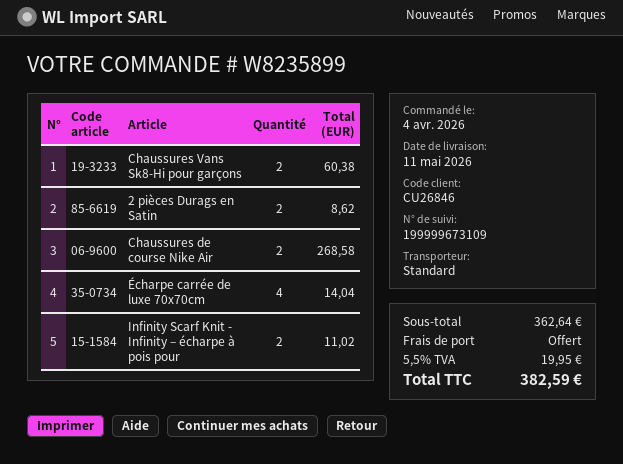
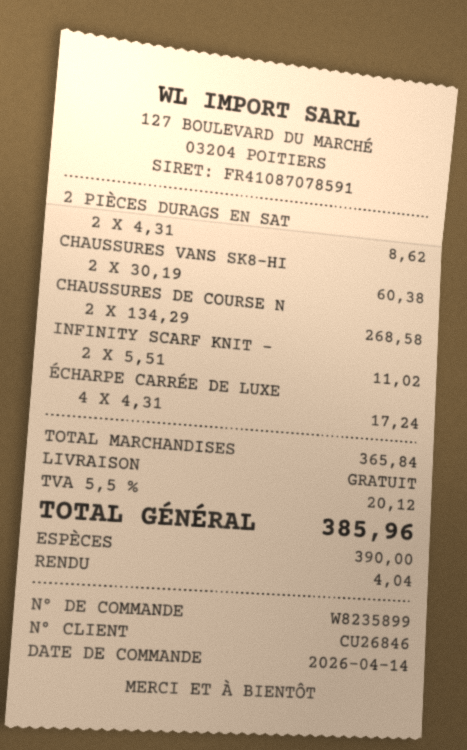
order date: 2026-04-04 -> 2026-04-14
Écharpe carrée de luxe 70x70cm: 4 for 14.04 -> 4 for 17.24
subtotal: 362.64 -> 365.84
tax: 5.5% = 19.95 -> 5.5% = 20.12
total: 382.59 -> 385.96

